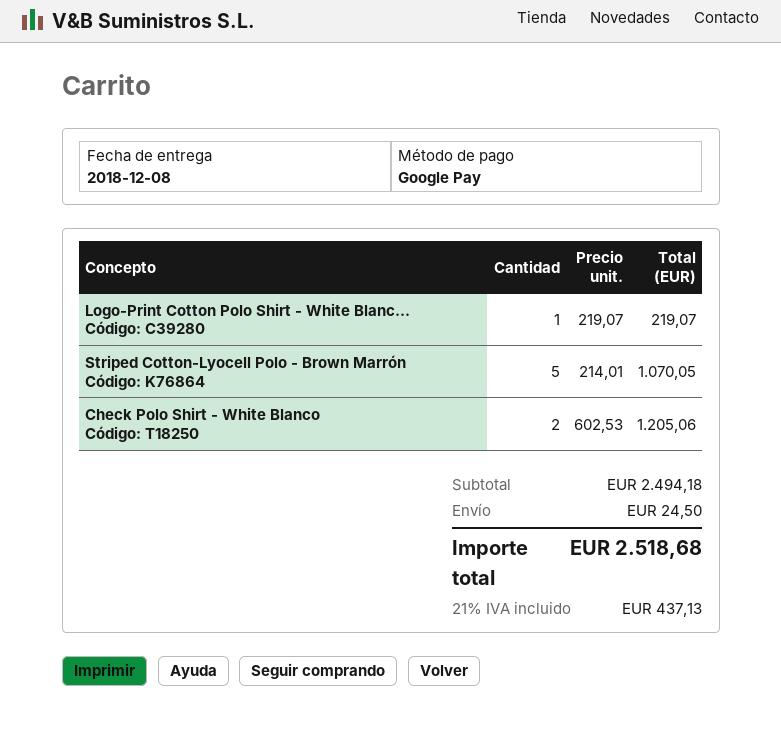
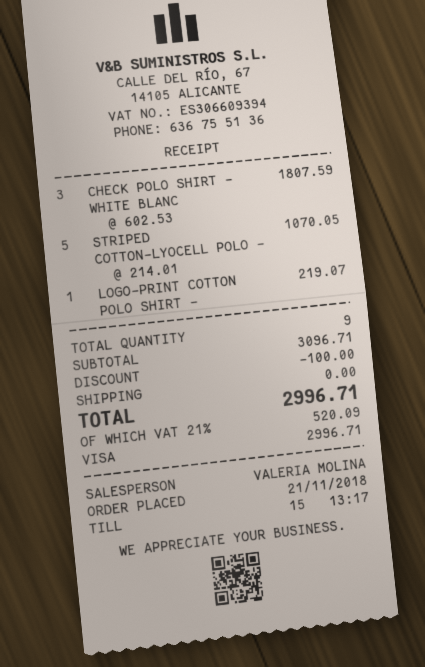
payment method: Google Pay -> Visa
Check Polo Shirt - White Blanco: 2 x 602.53 = 1205.06 -> 3 x 602.53 = 1807.59
subtotal: 2494.18 -> 3096.71
discount: none -> 100.00
shipping: 24.50 -> 0.00
tax: 21% = 437.13 -> 21% = 520.09
total: 2518.68 -> 2996.71

